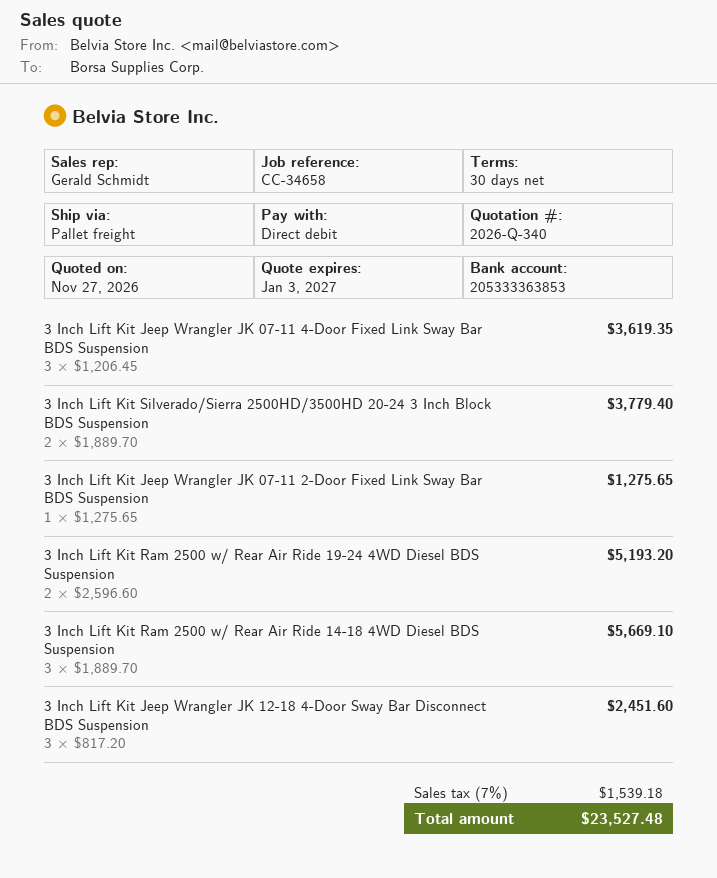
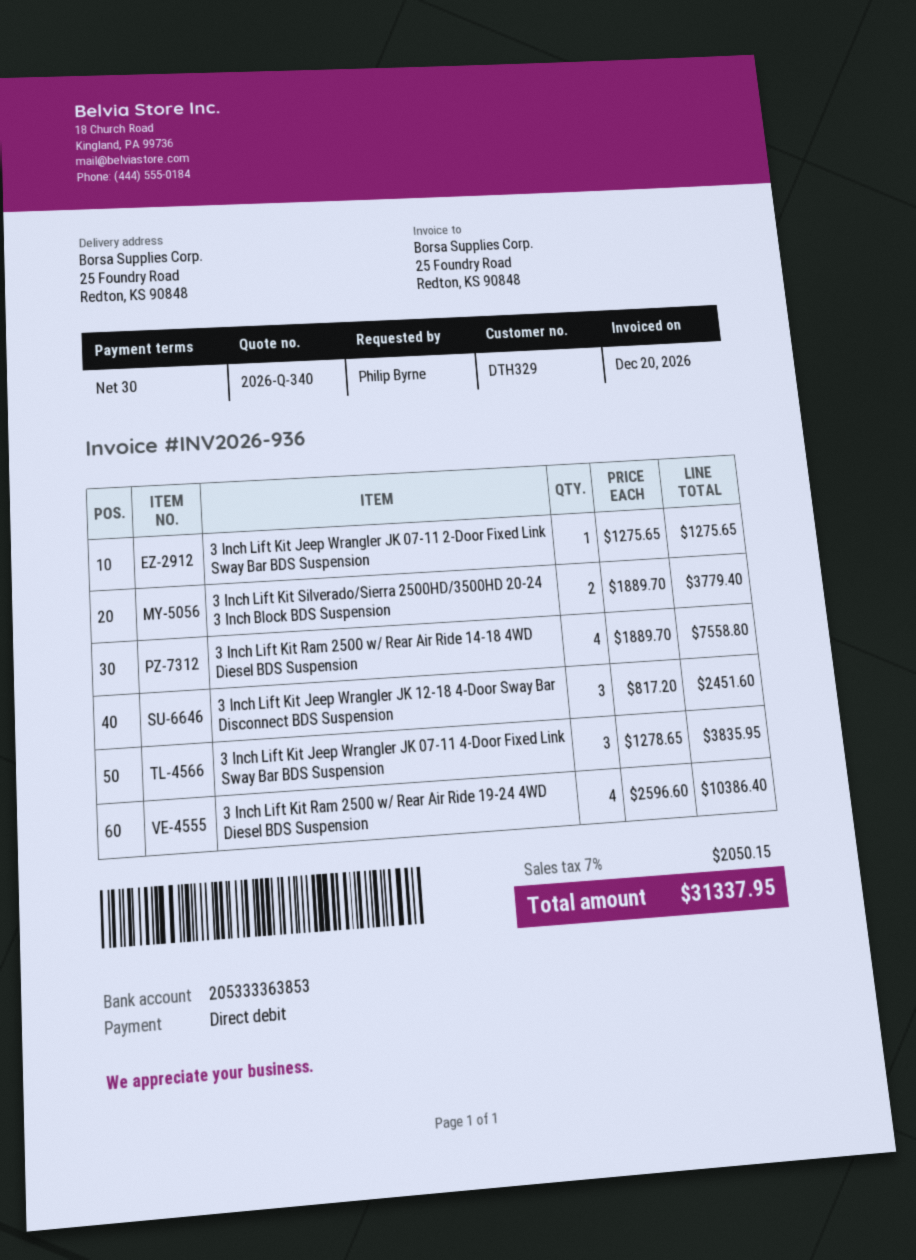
3 Inch Lift Kit Jeep Wrangler JK 07-11 4-Door Fixed Link Sway Bar BDS Suspension: 3 x 1206.45 = 3619.35 -> 3 x 1278.65 = 3835.95
3 Inch Lift Kit Ram 2500 w/ Rear Air Ride 19-24 4WD Diesel BDS Suspension: 2 x 2596.60 = 5193.20 -> 4 x 2596.60 = 10386.40
3 Inch Lift Kit Ram 2500 w/ Rear Air Ride 14-18 4WD Diesel BDS Suspension: 3 x 1889.70 = 5669.10 -> 4 x 1889.70 = 7558.80
tax: 7% = 1539.18 -> 7% = 2050.15
total: 23527.48 -> 31337.95

